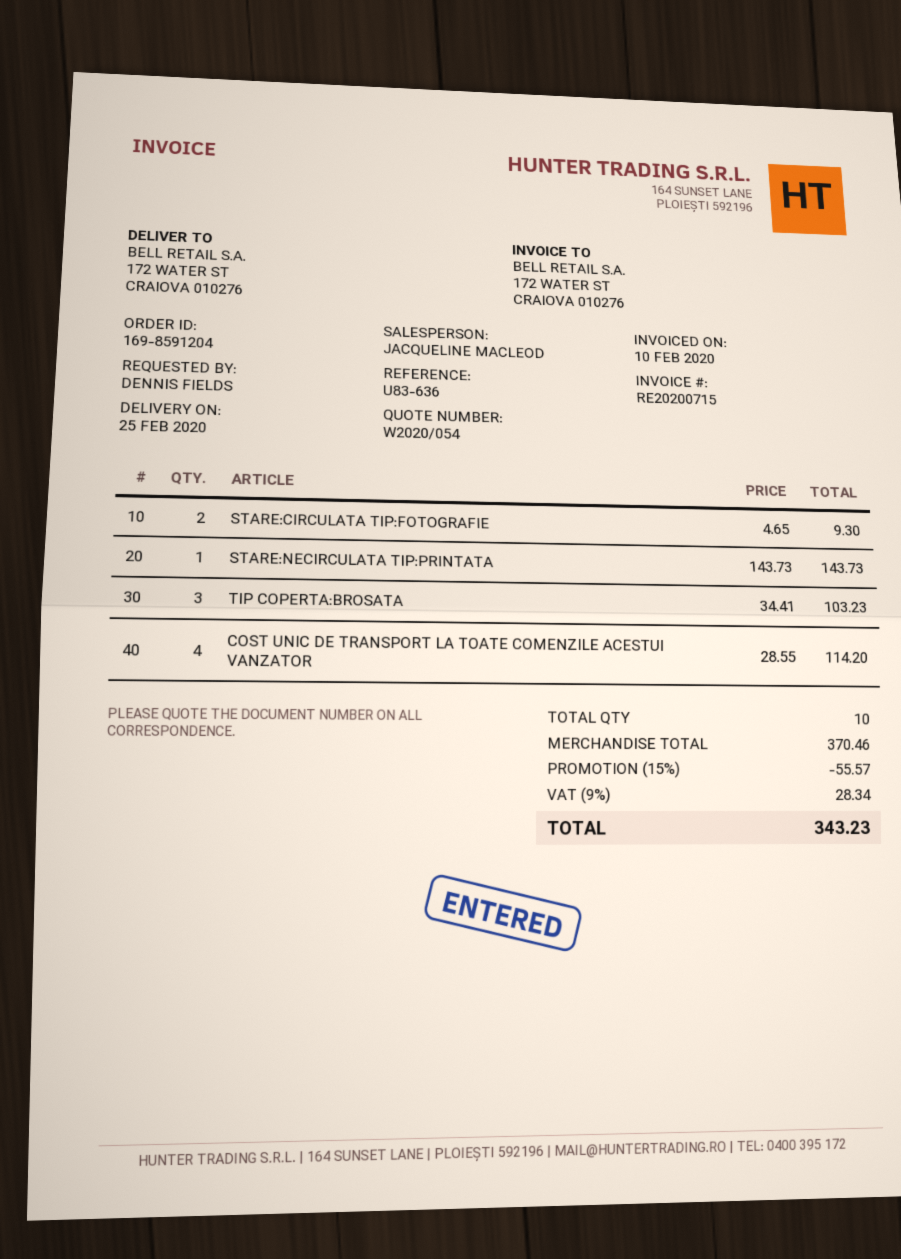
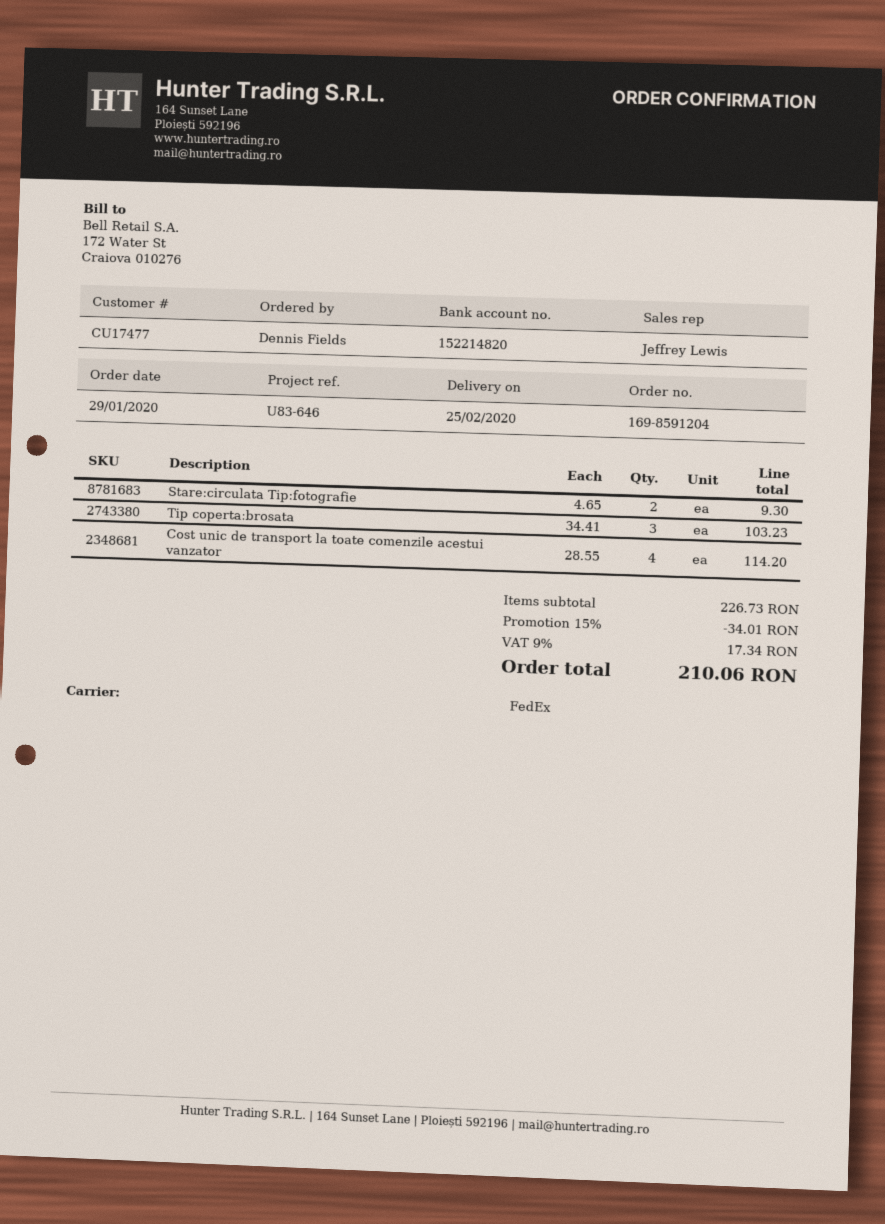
reference: U83-636 -> U83-646
sales rep: JACQUELINE MACLEOD -> Jeffrey Lewis
STARE:NECIRCULATA TIP:PRINTATA: 1 x 143.73 = 143.73 -> none
subtotal: 370.46 -> 226.73
discount: 15% = 55.57 -> 15% = 34.01
tax: 9% = 28.34 -> 9% = 17.34
total: 343.23 -> 210.06

